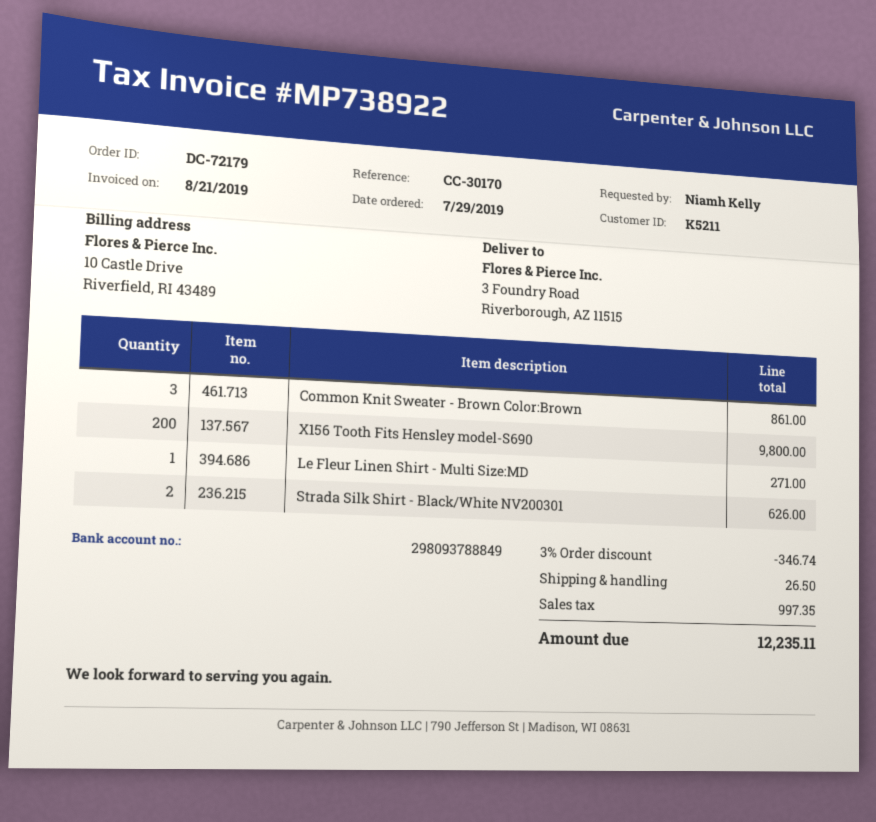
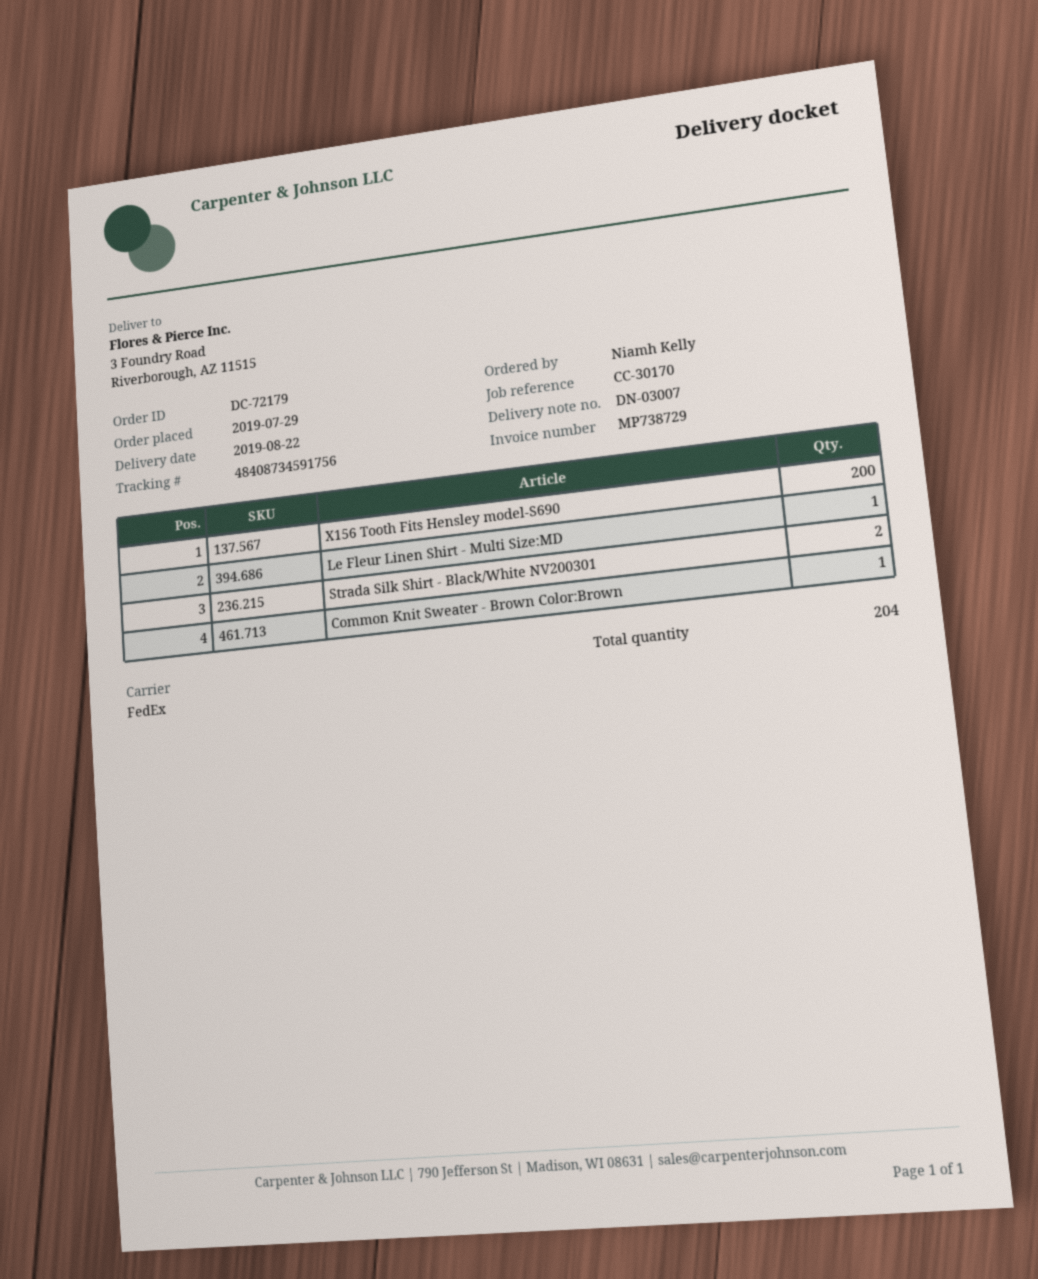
invoice number: MP738922 -> MP738729
Common Knit Sweater - Brown Color:Brown: 3 -> 1

